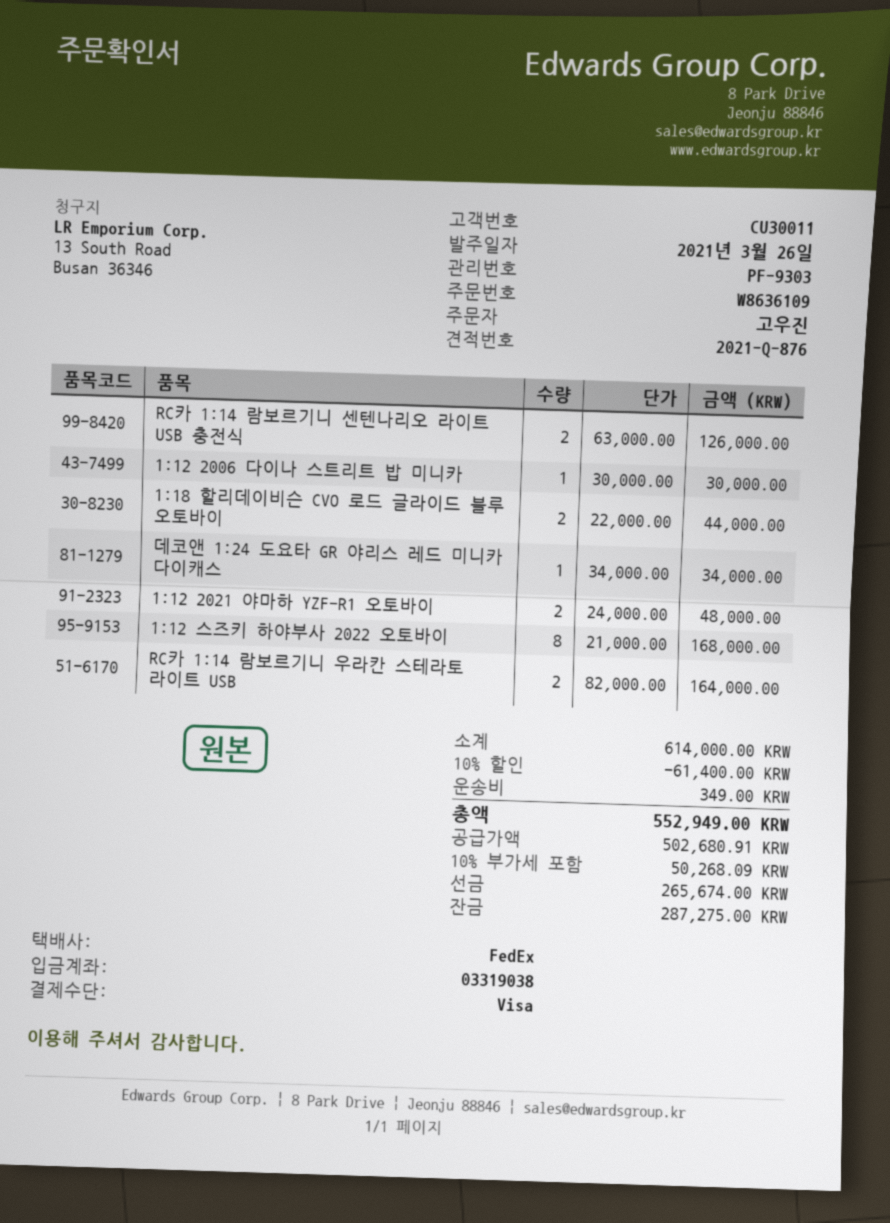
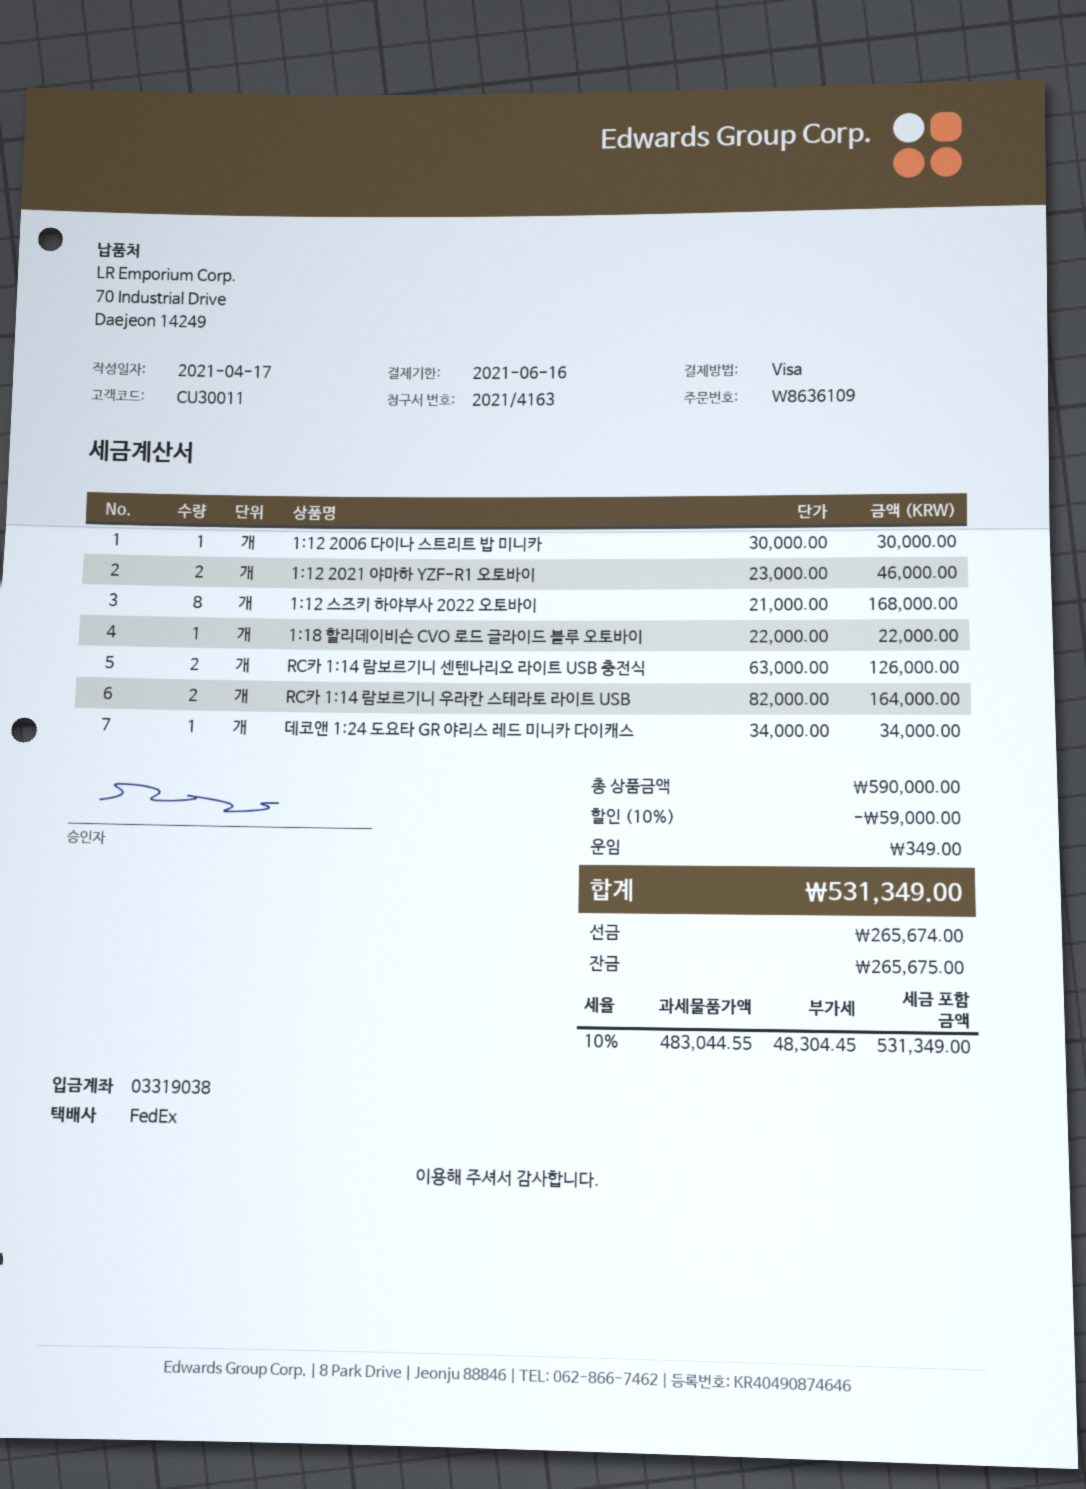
1:18 할리데이비슨 CVO 로드 글라이드 블루 오토바이: 2 x 22000.00 = 44000.00 -> 1 x 22000.00 = 22000.00
1:12 2021 야마하 YZF-R1 오토바이: 2 x 24000.00 = 48000.00 -> 2 x 23000.00 = 46000.00
subtotal: 614000.00 -> 590000.00
discount: 10% = 61400.00 -> 10% = 59000.00
net: 502680.91 -> 483044.55
tax: 10% = 50268.09 -> 10% = 48304.45
total: 552949.00 -> 531349.00
balance: 287275.00 -> 265675.00

